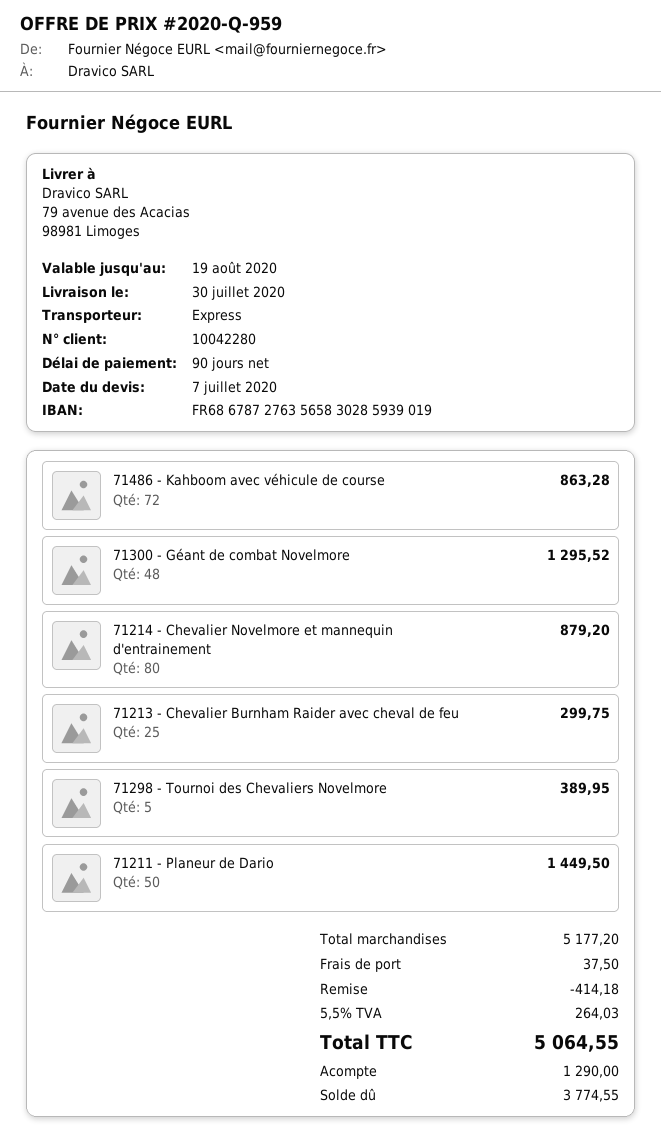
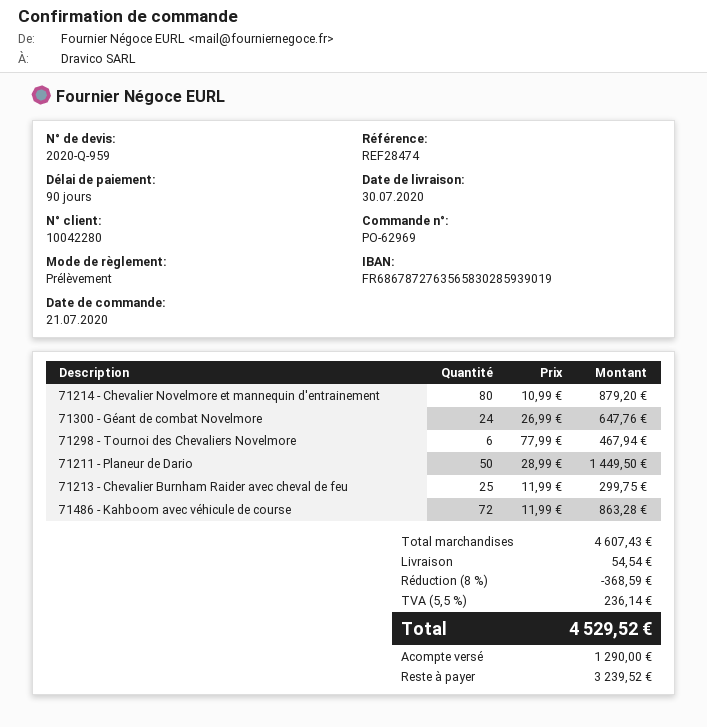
71300 - Géant de combat Novelmore: 48 for 1295.52 -> 24 for 647.76
71298 - Tournoi des Chevaliers Novelmore: 5 for 389.95 -> 6 for 467.94
subtotal: 5177.20 -> 4607.43
discount: 414.18 -> 368.59
shipping: 37.50 -> 54.54
tax: 5.5% = 264.03 -> 5.5% = 236.14
total: 5064.55 -> 4529.52
balance: 3774.55 -> 3239.52

